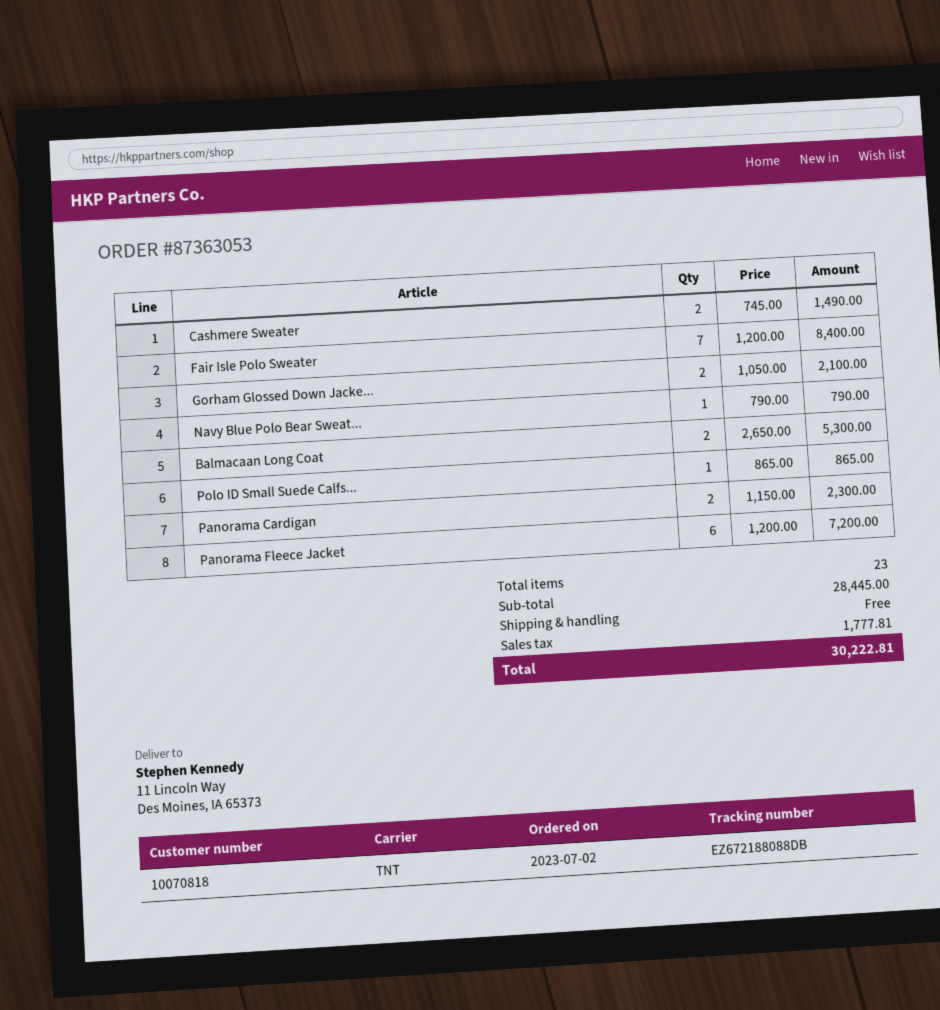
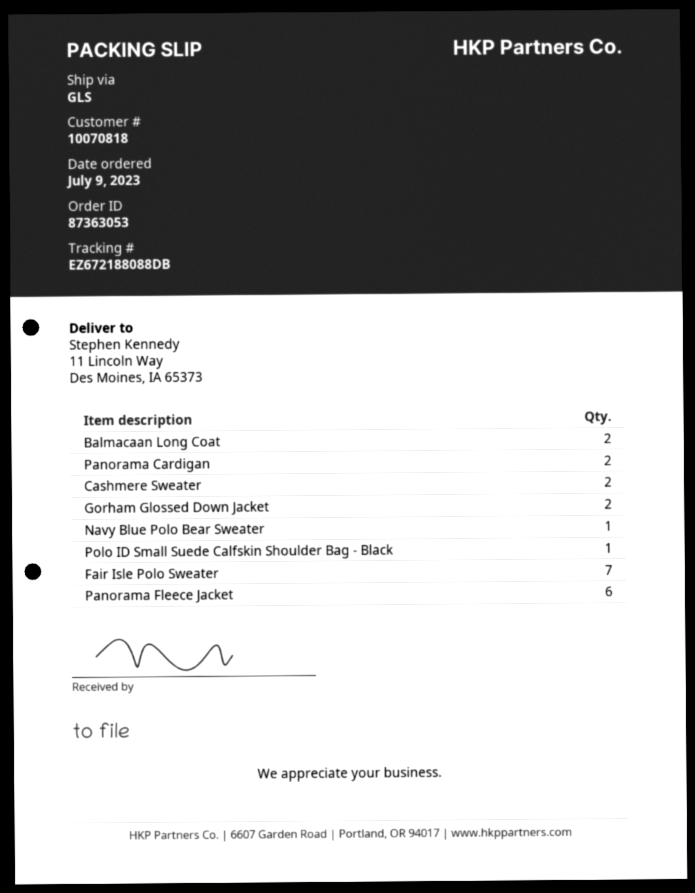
order date: 2023-07-02 -> 2023-07-09
shipping method: TNT -> GLS

